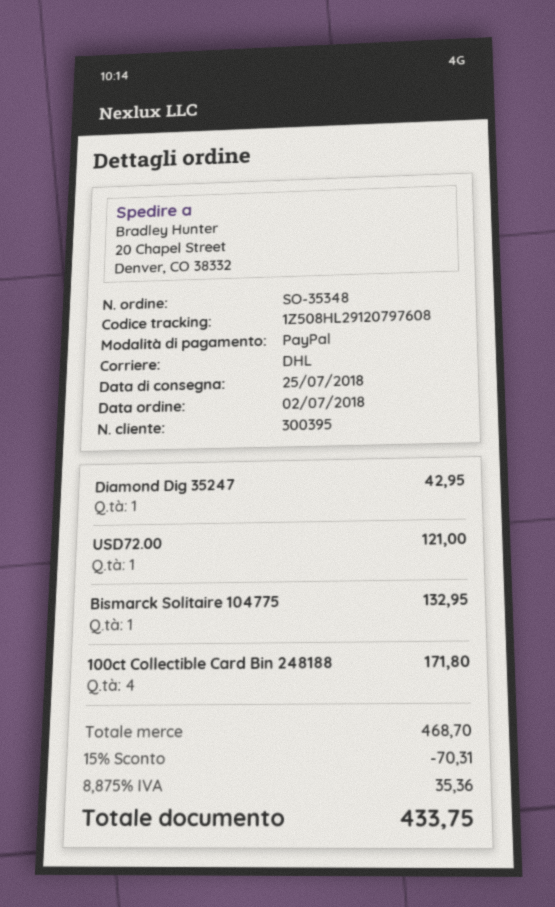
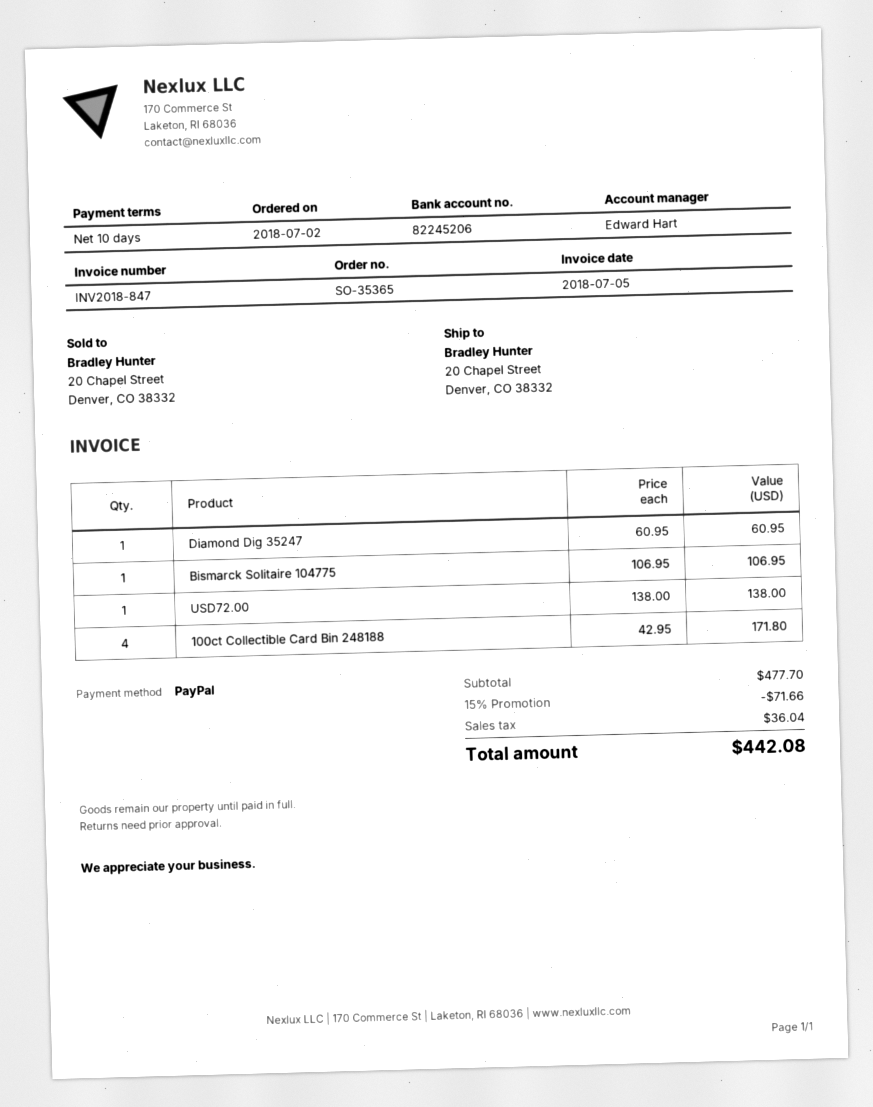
order number: SO-35348 -> SO-35365
Diamond Dig 35247: 1 for 42.95 -> 1 for 60.95
USD72.00: 1 for 121.00 -> 1 for 138.00
Bismarck Solitaire 104775: 1 for 132.95 -> 1 for 106.95
subtotal: 468.70 -> 477.70
discount: 15% = 70.31 -> 15% = 71.66
tax: 35.36 -> 36.04
total: 433.75 -> 442.08

